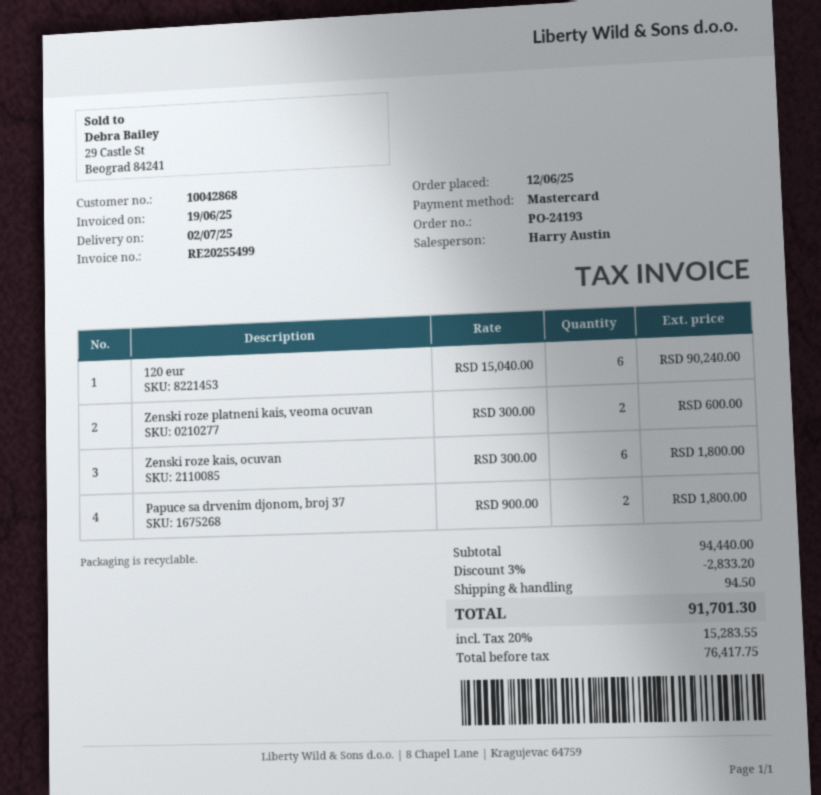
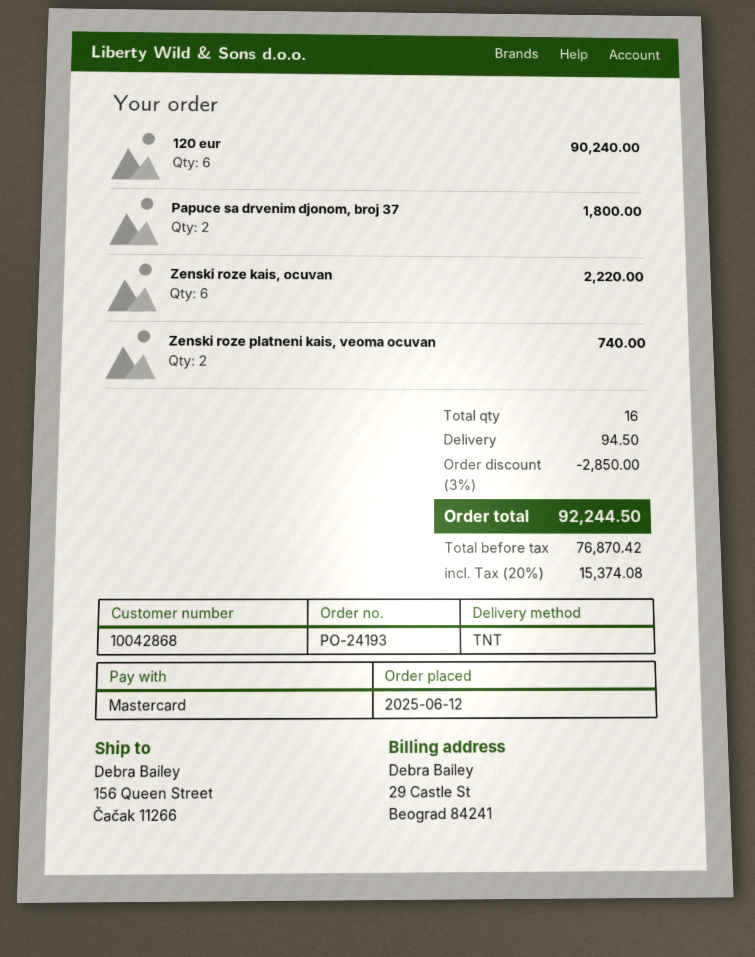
Zenski roze platneni kais, veoma ocuvan: 2 for 600.00 -> 2 for 740.00
Zenski roze kais, ocuvan: 6 for 1800.00 -> 6 for 2220.00
discount: 3% = 2833.20 -> 3% = 2850.00
net: 76417.75 -> 76870.42
tax: 20% = 15283.55 -> 20% = 15374.08
total: 91701.30 -> 92244.50

